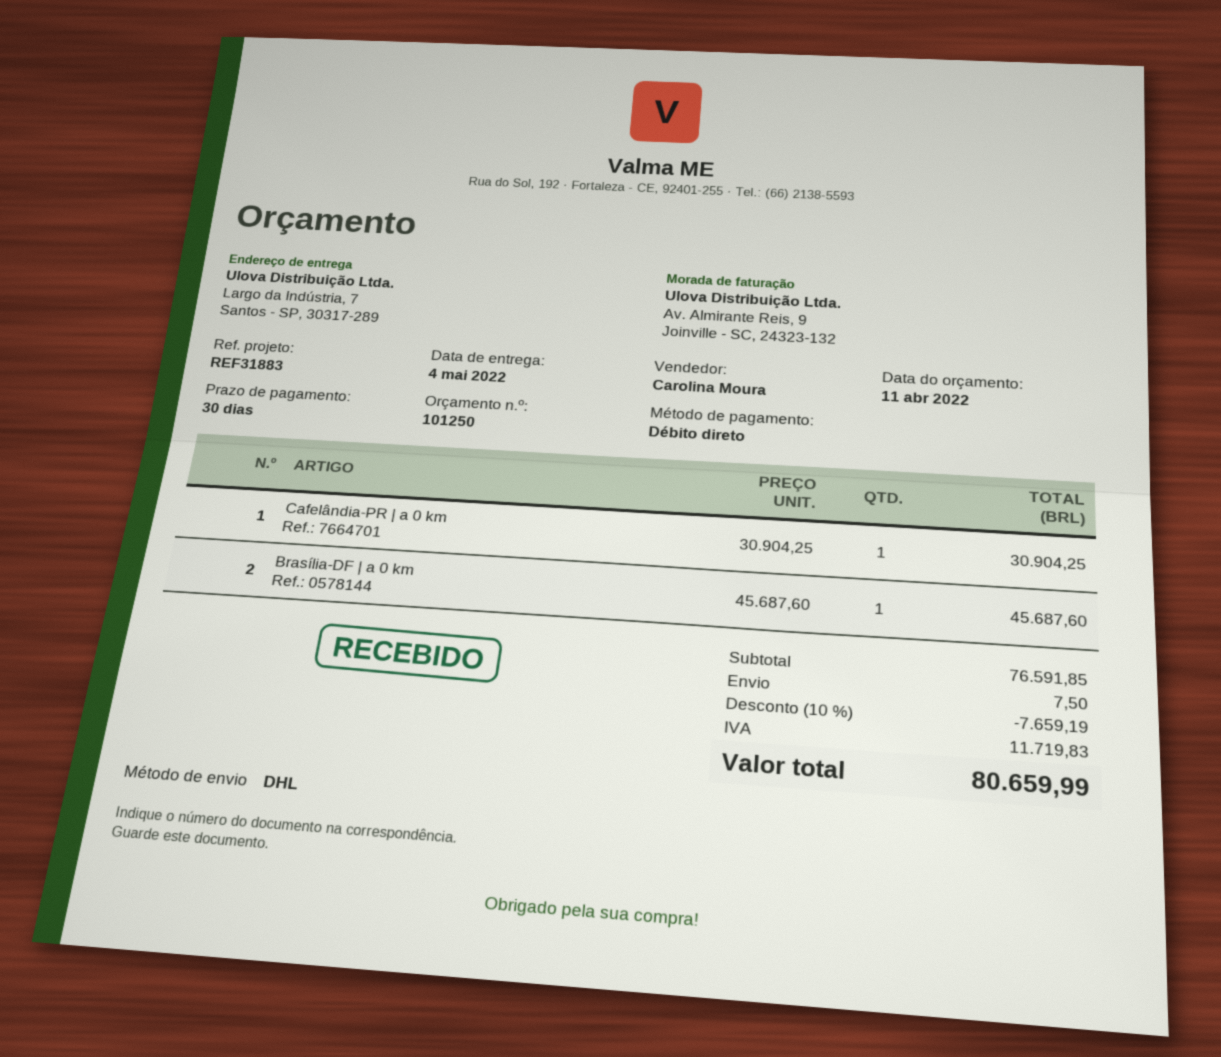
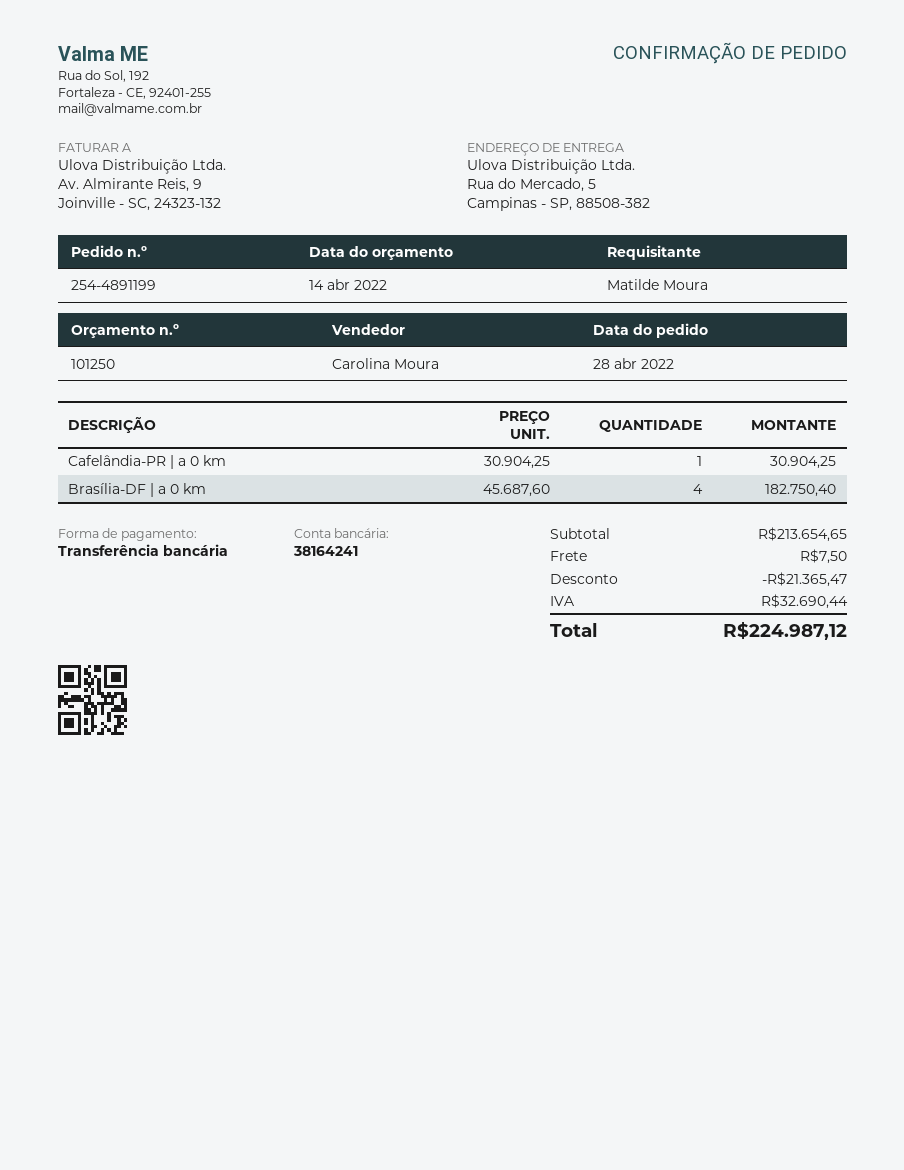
quote date: 2022-04-11 -> 2022-04-14
payment method: direct debit -> bank transfer
ship to: Largo da Indústria, 7, Santos - SP, 30317-289 -> Rua do Mercado, 5, Campinas - SP, 88508-382
Brasília-DF | a 0 km: 1 x 45687.60 = 45687.60 -> 4 x 45687.60 = 182750.40
subtotal: 76591.85 -> 213654.65
discount: 7659.19 -> 21365.47
tax: 11719.83 -> 32690.44
total: 80659.99 -> 224987.12

